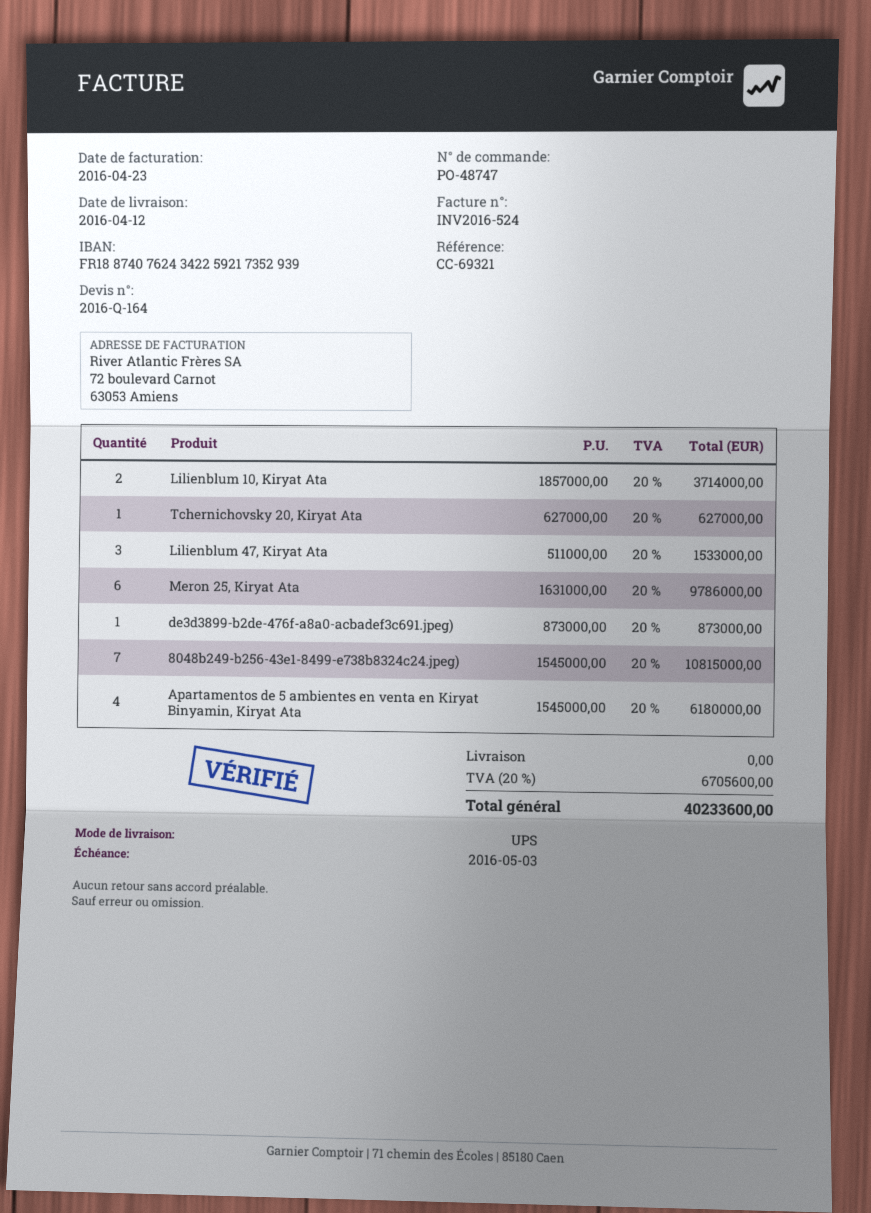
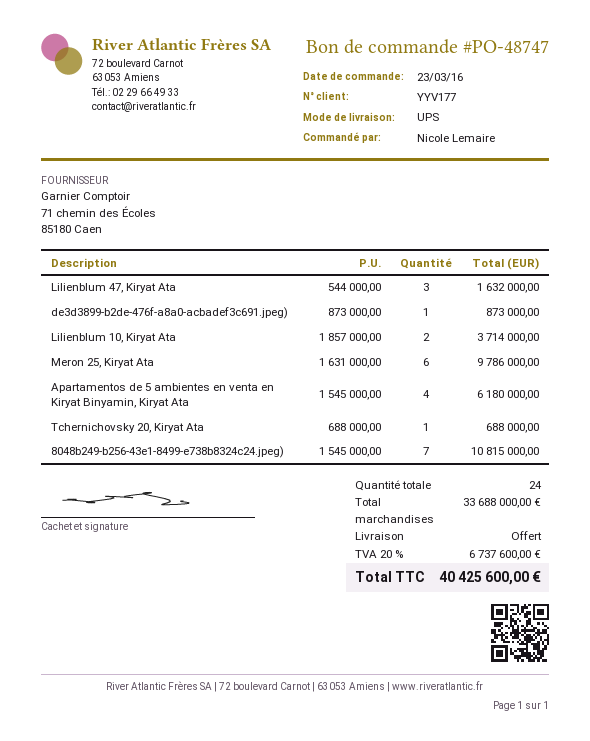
Tchernichovsky 20, Kiryat Ata: 1 x 627000.00 = 627000.00 -> 1 x 688000.00 = 688000.00
Lilienblum 47, Kiryat Ata: 3 x 511000.00 = 1533000.00 -> 3 x 544000.00 = 1632000.00
tax: 20% = 6705600.00 -> 20% = 6737600.00
total: 40233600.00 -> 40425600.00

